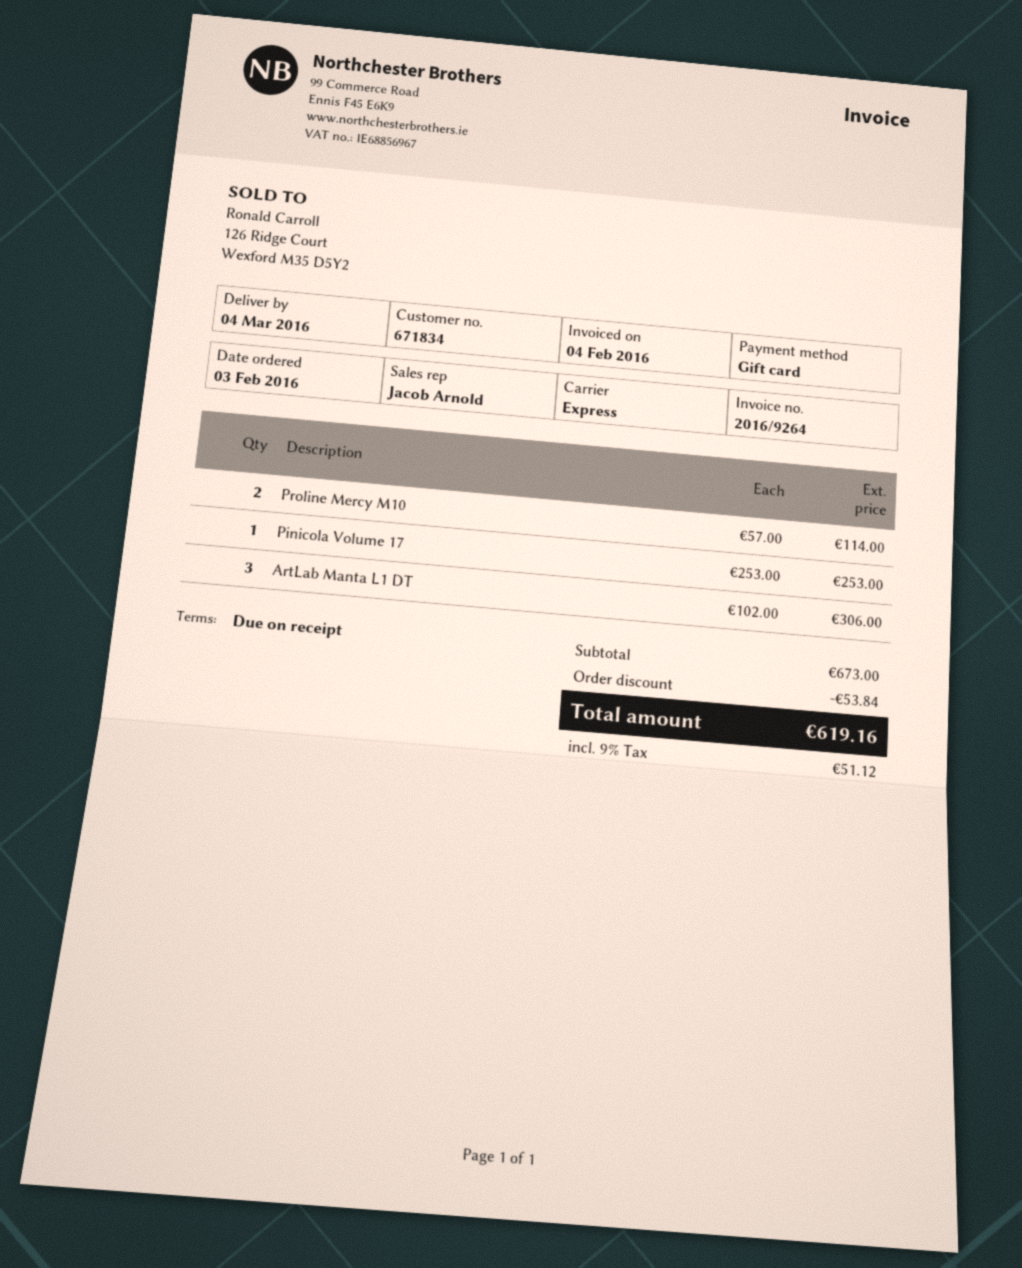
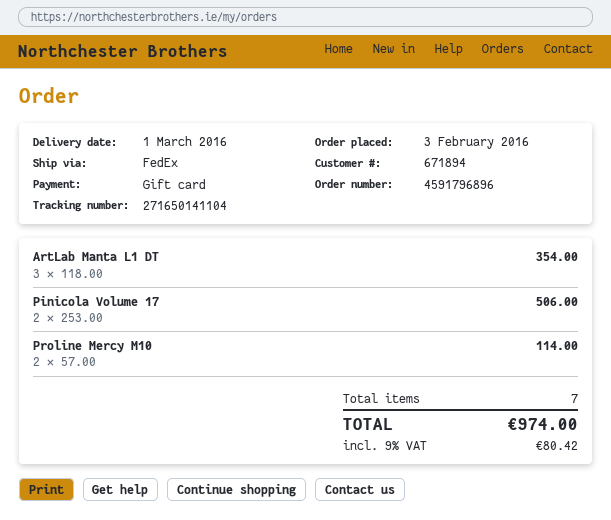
delivery date: 2016-03-04 -> 2016-03-01
customer number: 671834 -> 671894
shipping method: express -> FedEx
Pinicola Volume 17: 1 x 253.00 = 253.00 -> 2 x 253.00 = 506.00
ArtLab Manta L1 DT: 3 x 102.00 = 306.00 -> 3 x 118.00 = 354.00
discount: 53.84 -> none
tax: 9% = 51.12 -> 9% = 80.42
total: 619.16 -> 974.00

